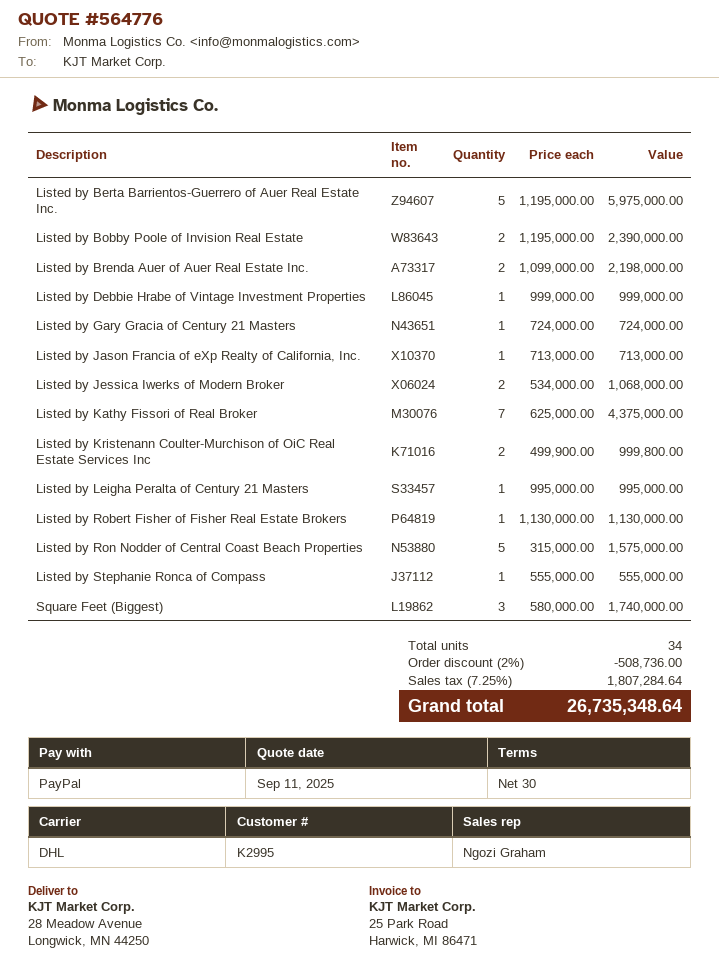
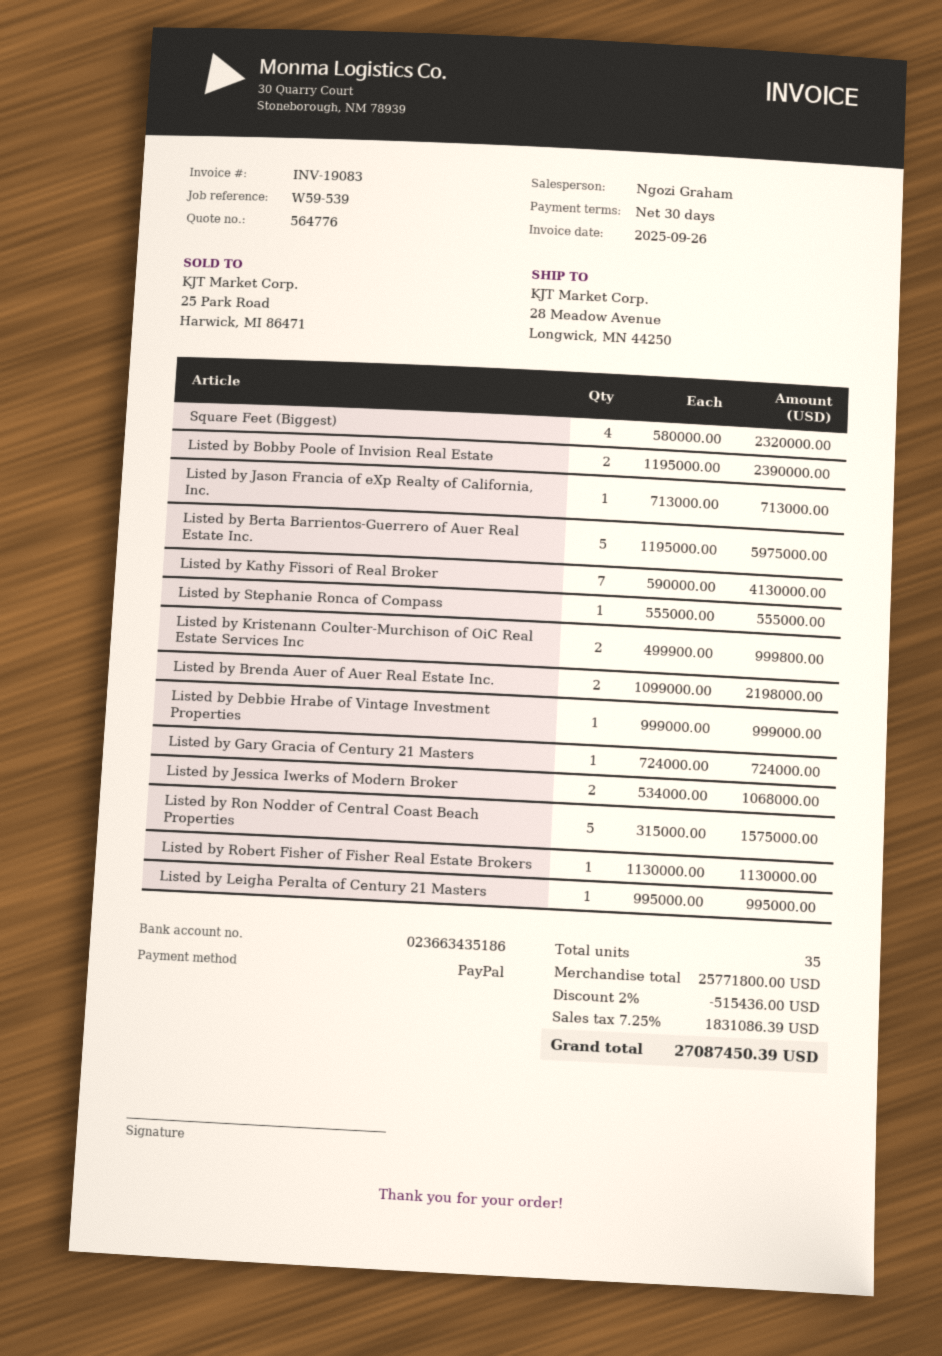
Listed by Kathy Fissori of Real Broker: 7 x 625000.00 = 4375000.00 -> 7 x 590000.00 = 4130000.00
Square Feet (Biggest): 3 x 580000.00 = 1740000.00 -> 4 x 580000.00 = 2320000.00
total quantity: 34 -> 35
discount: 2% = 508736.00 -> 2% = 515436.00
tax: 7.25% = 1807284.64 -> 7.25% = 1831086.39
total: 26735348.64 -> 27087450.39

